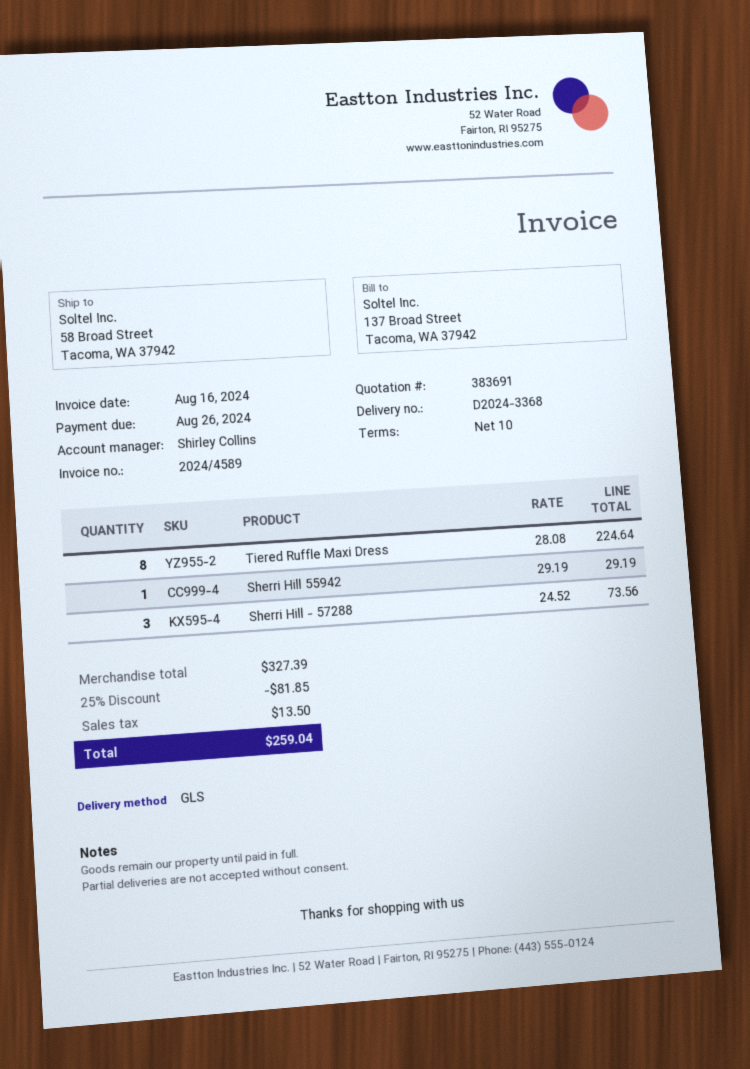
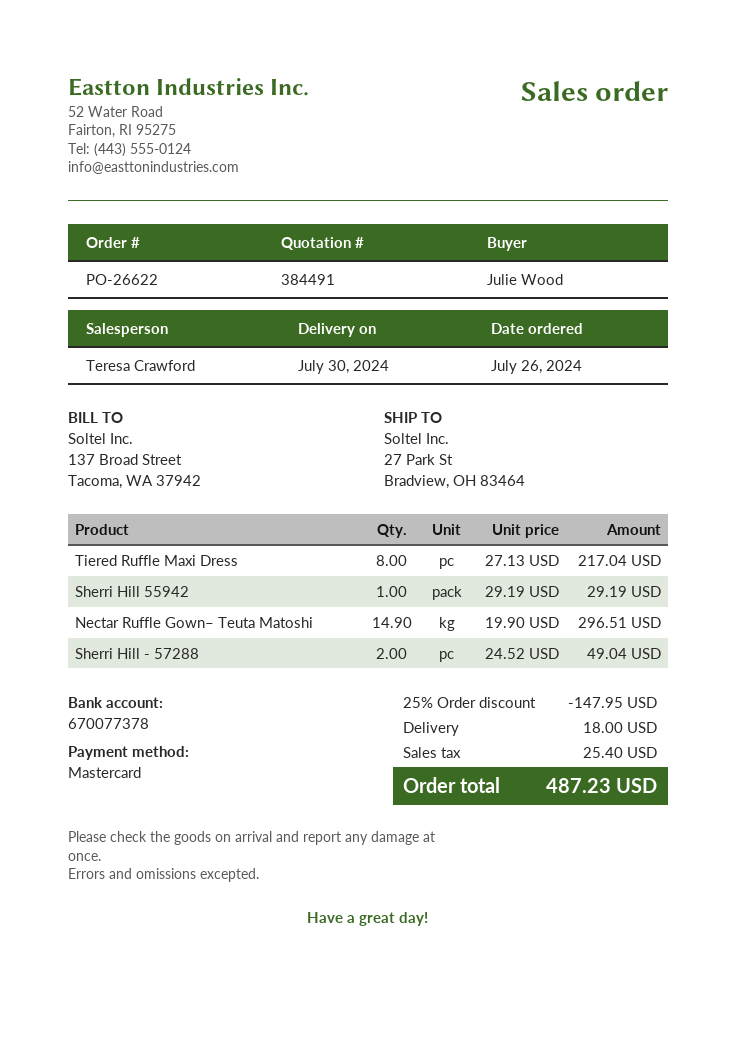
quote number: 383691 -> 384491
sales rep: Shirley Collins -> Teresa Crawford
ship to: 58 Broad Street, Tacoma, WA 37942 -> 27 Park St, Bradview, OH 83464
Tiered Ruffle Maxi Dress: 8 x 28.08 = 224.64 -> 8 x 27.13 = 217.04
Sherri Hill - 57288: 3 x 24.52 = 73.56 -> 2 x 24.52 = 49.04
Nectar Ruffle Gown– Teuta Matoshi: none -> 14.9 x 19.90 = 296.51
discount: 25% = 81.85 -> 25% = 147.95
shipping: none -> 18.00
tax: 13.50 -> 25.40
total: 259.04 -> 487.23

